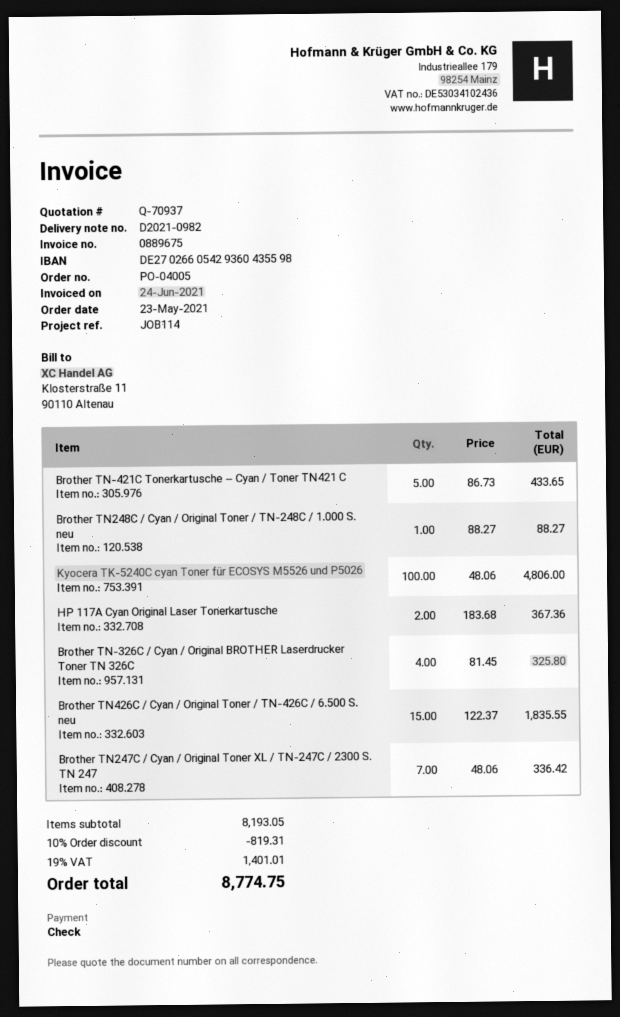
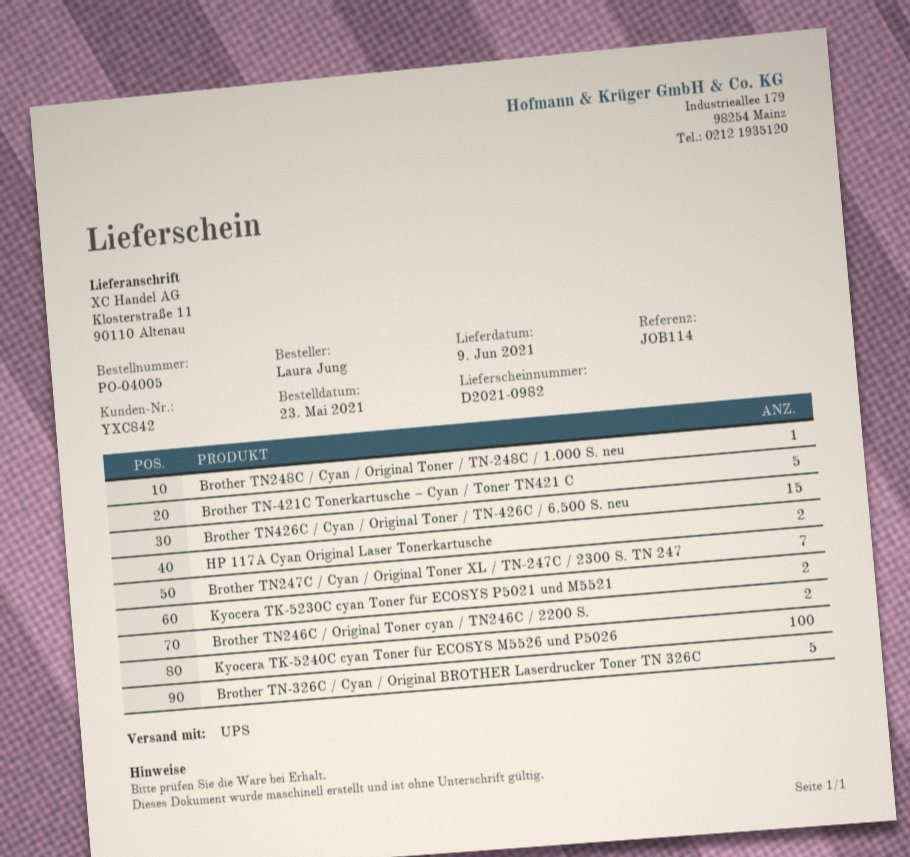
Brother TN-326C / Cyan / Original BROTHER Laserdrucker Toner TN 326C: 4 -> 5
Kyocera TK-5230C cyan Toner für ECOSYS P5021 und M5521: none -> 2
Brother TN246C / Original Toner cyan / TN246C / 2200 S.: none -> 2

